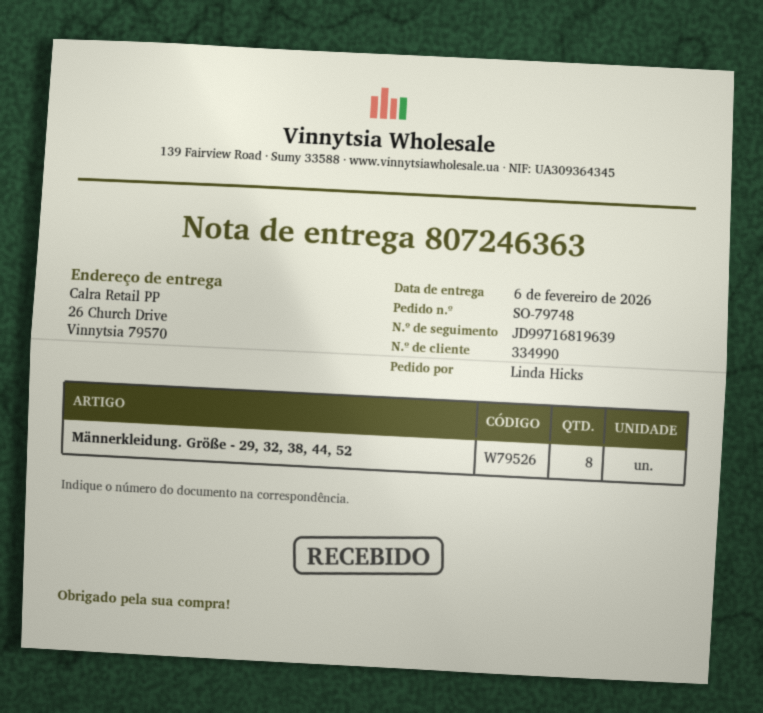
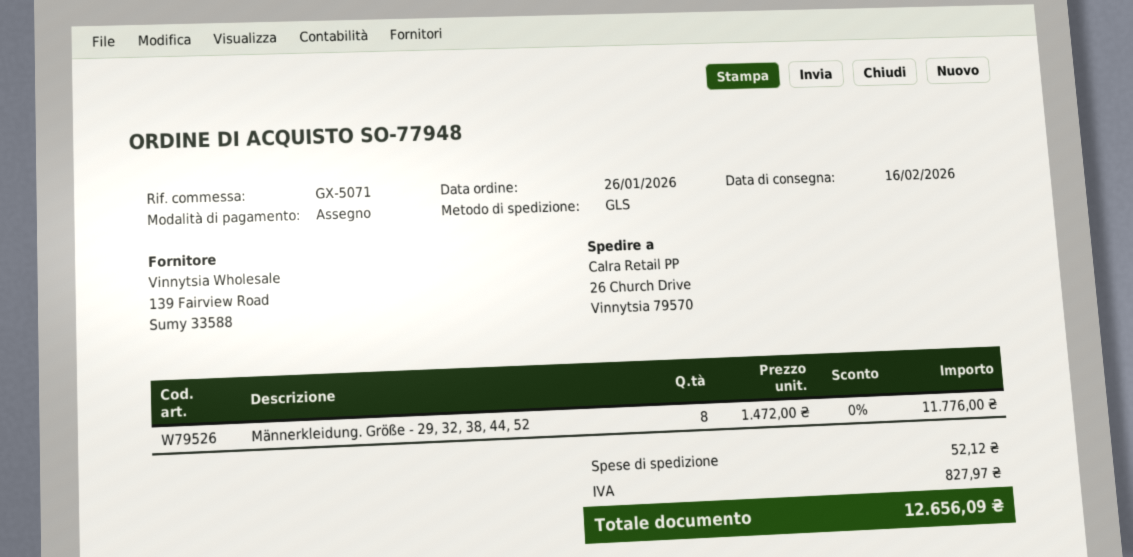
order number: SO-79748 -> SO-77948
delivery date: 2026-02-06 -> 2026-02-16

